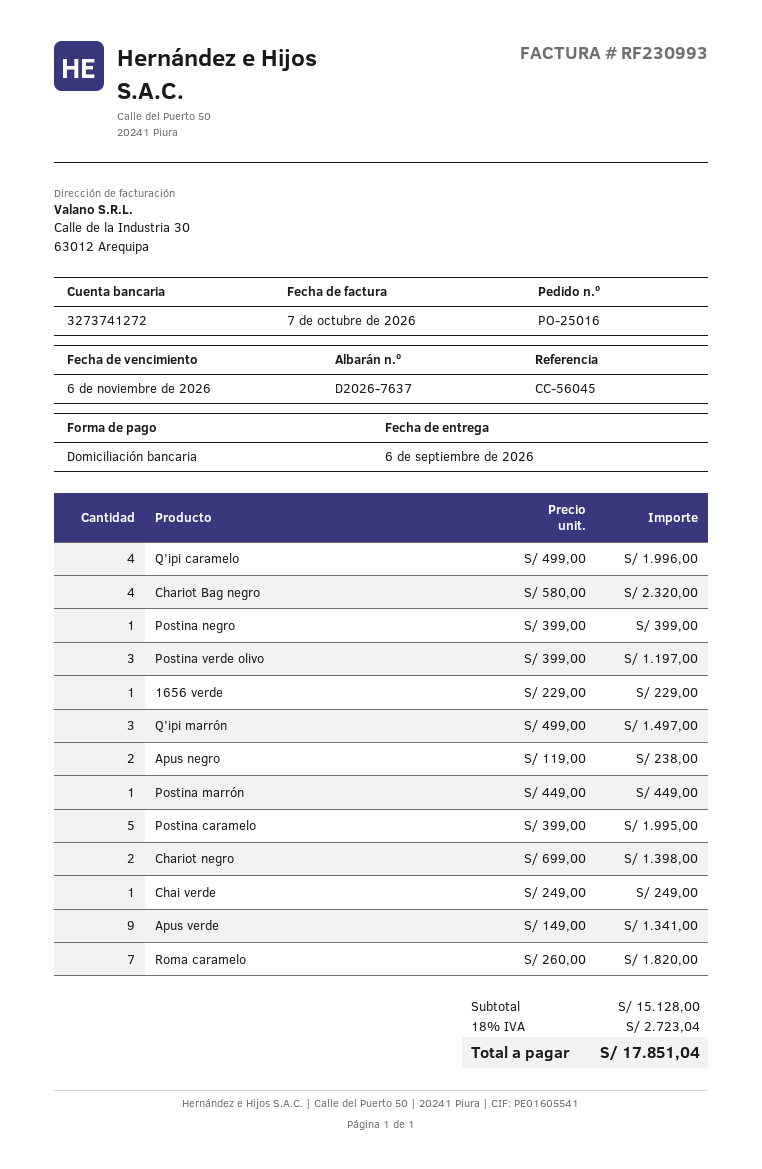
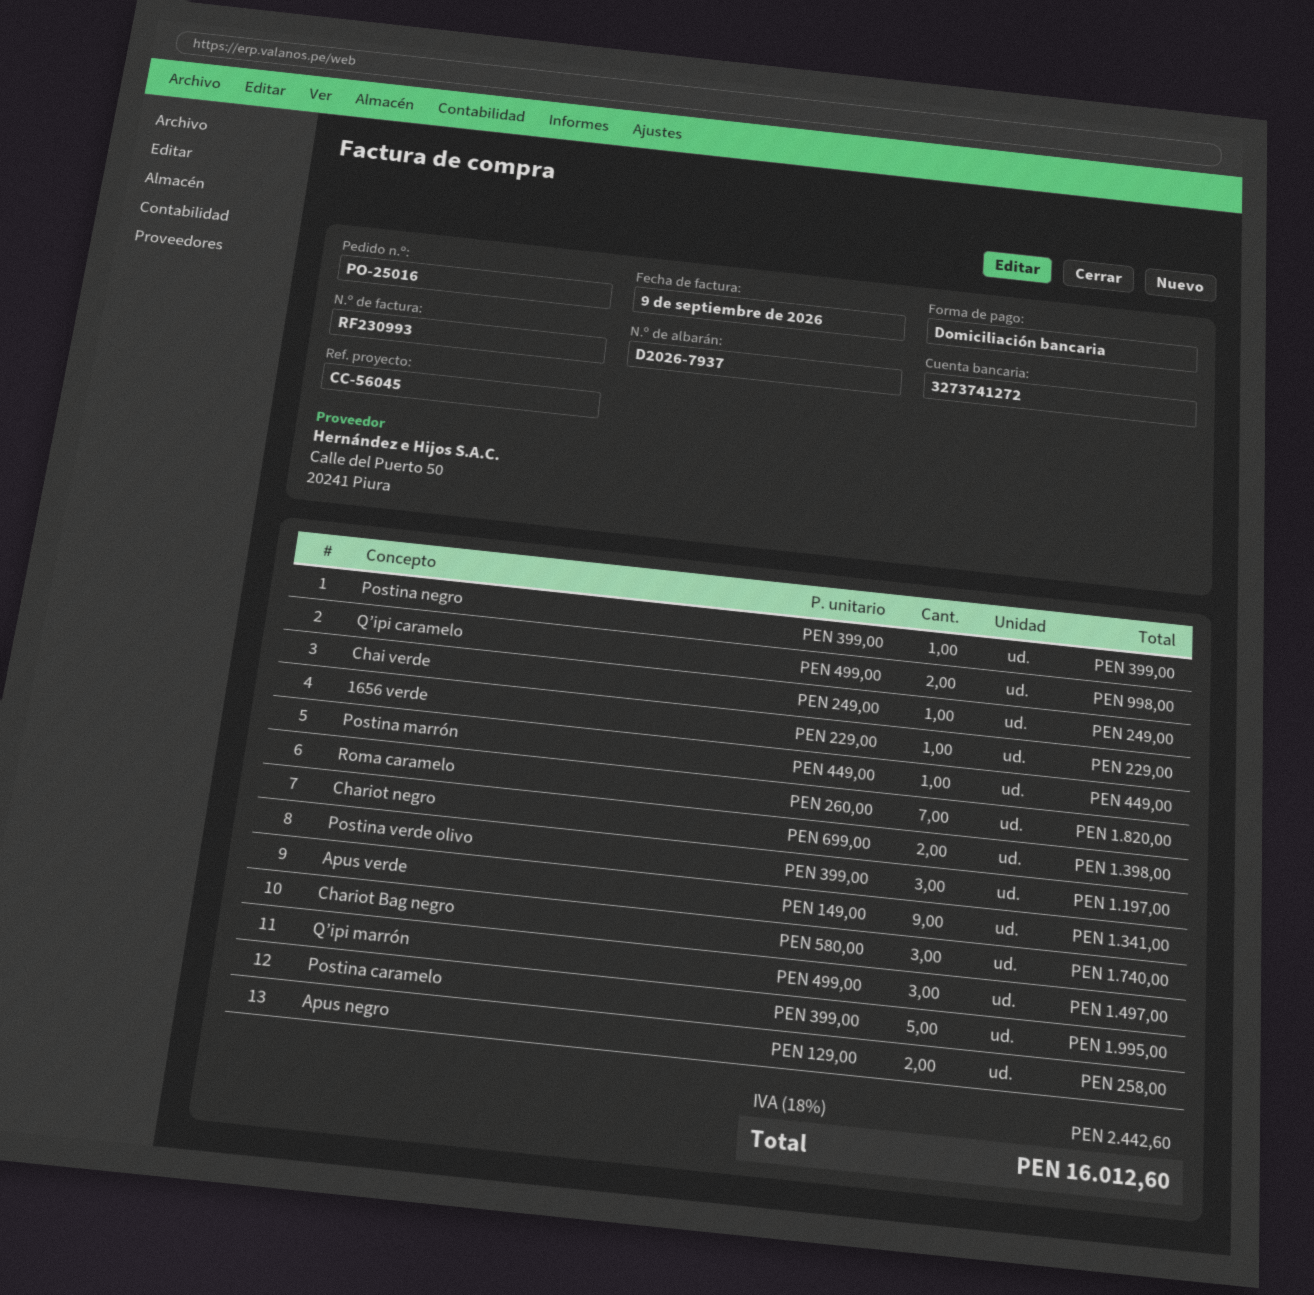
delivery note number: D2026-7637 -> D2026-7937
invoice date: 2026-10-07 -> 2026-09-09
Q’ipi caramelo: 4 x 499.00 = 1996.00 -> 2 x 499.00 = 998.00
Chariot Bag negro: 4 x 580.00 = 2320.00 -> 3 x 580.00 = 1740.00
Apus negro: 2 x 119.00 = 238.00 -> 2 x 129.00 = 258.00
tax: 18% = 2723.04 -> 18% = 2442.60
total: 17851.04 -> 16012.60

